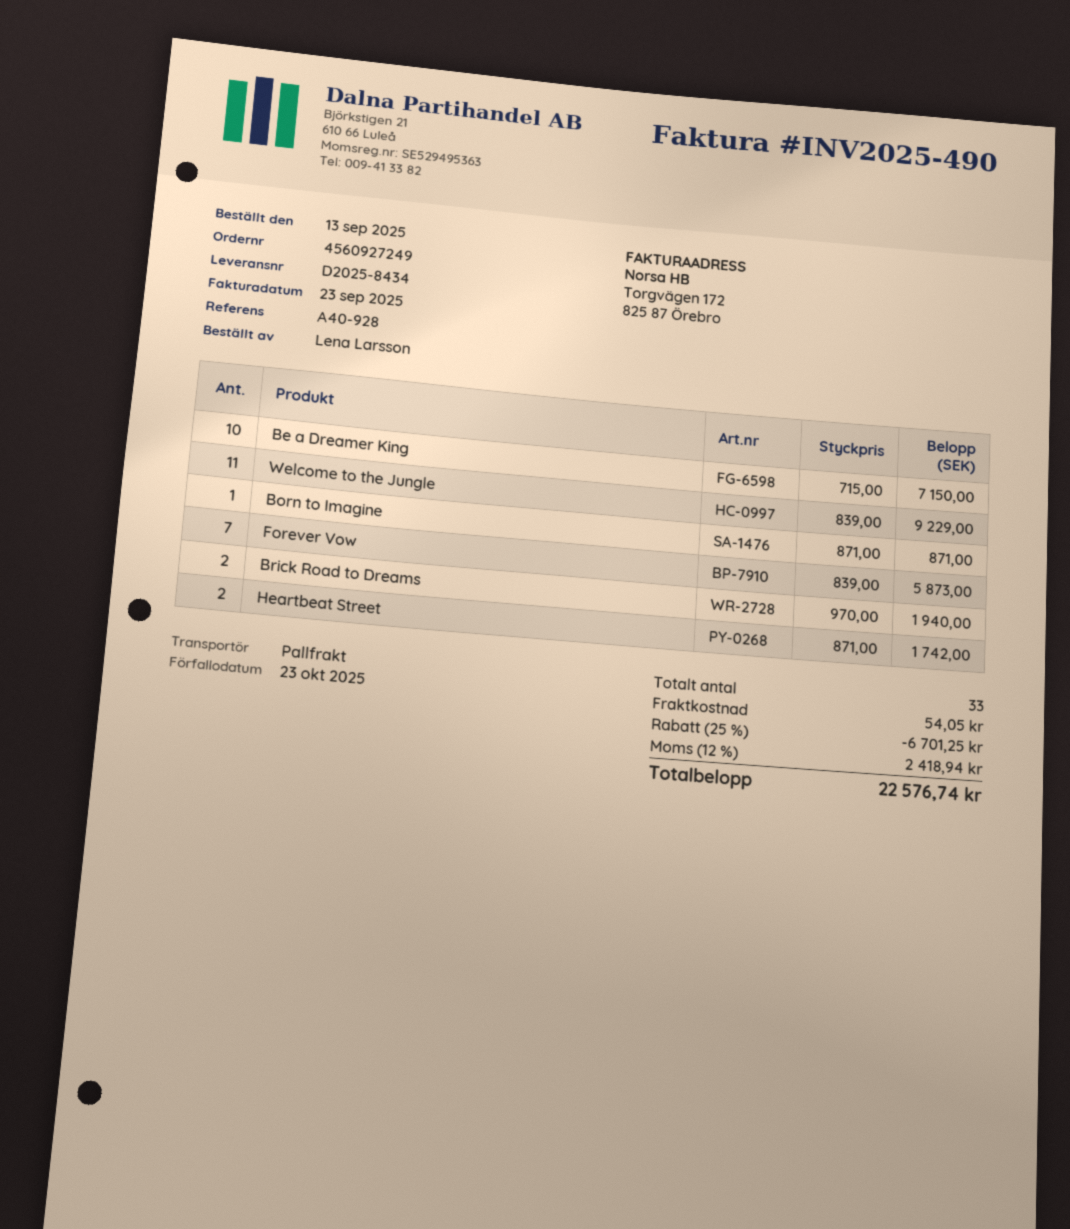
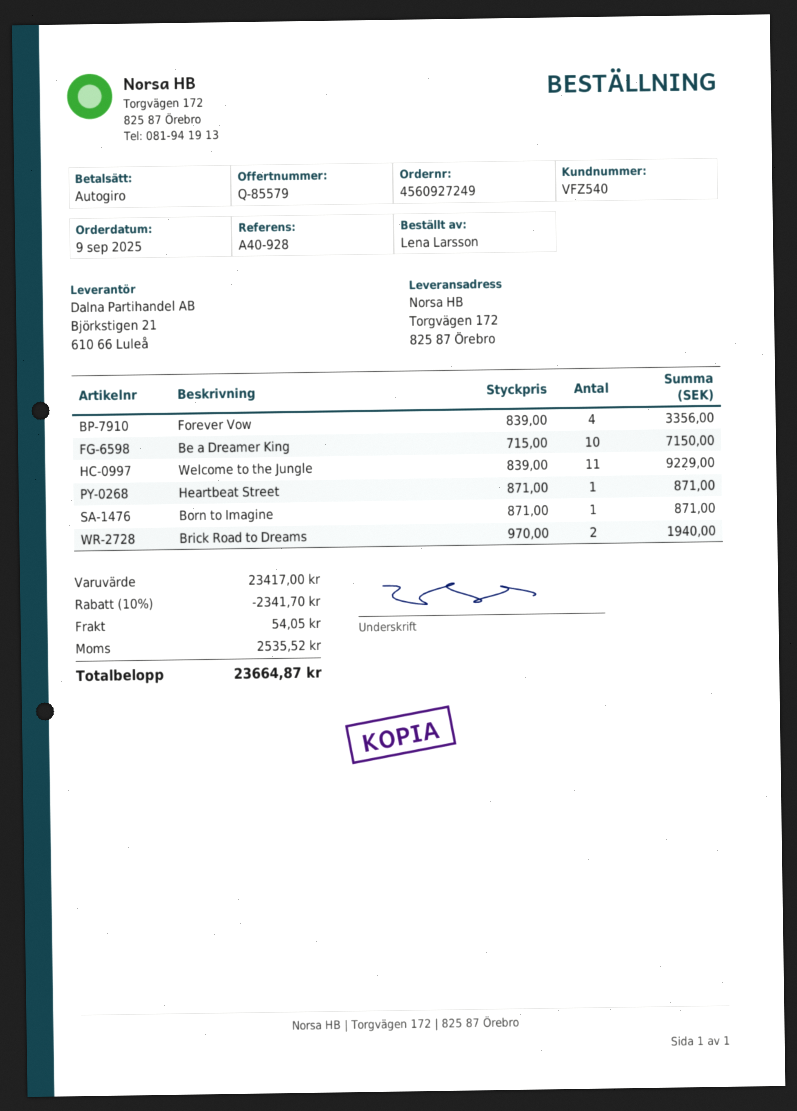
order date: 2025-09-13 -> 2025-09-09
Forever Vow: 7 x 839.00 = 5873.00 -> 4 x 839.00 = 3356.00
Heartbeat Street: 2 x 871.00 = 1742.00 -> 1 x 871.00 = 871.00
discount: 25% = 6701.25 -> 10% = 2341.70
tax: 2418.94 -> 2535.52
total: 22576.74 -> 23664.87

